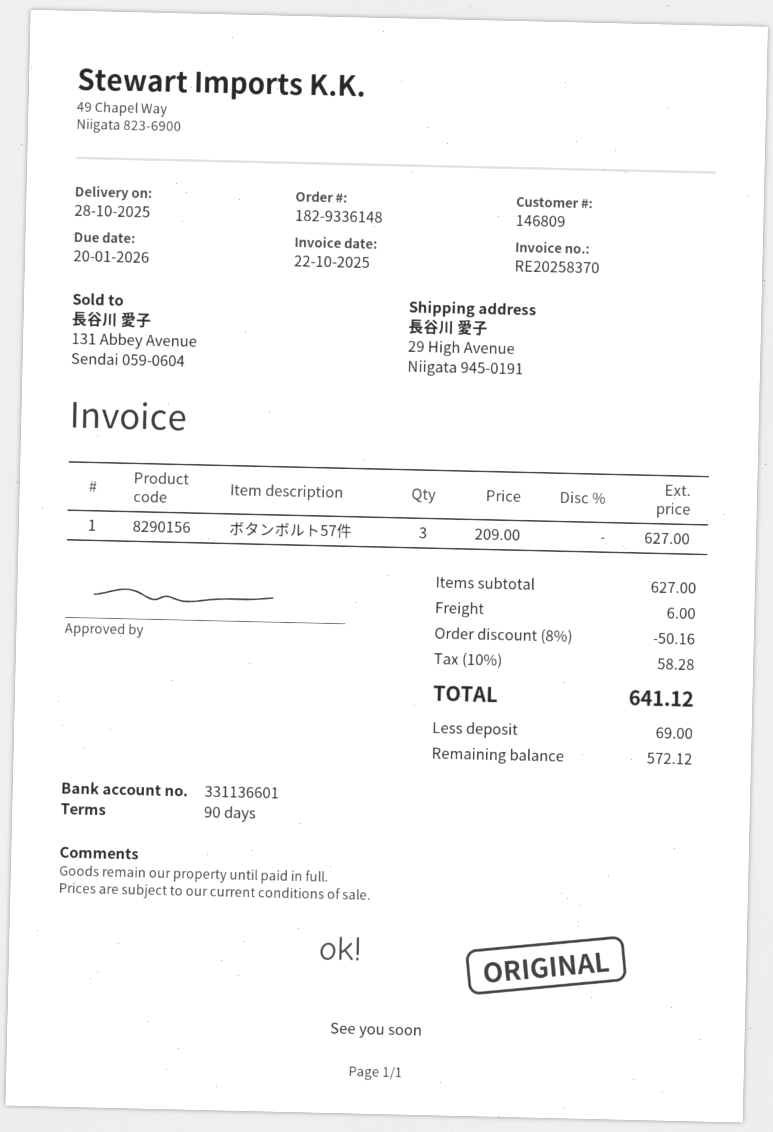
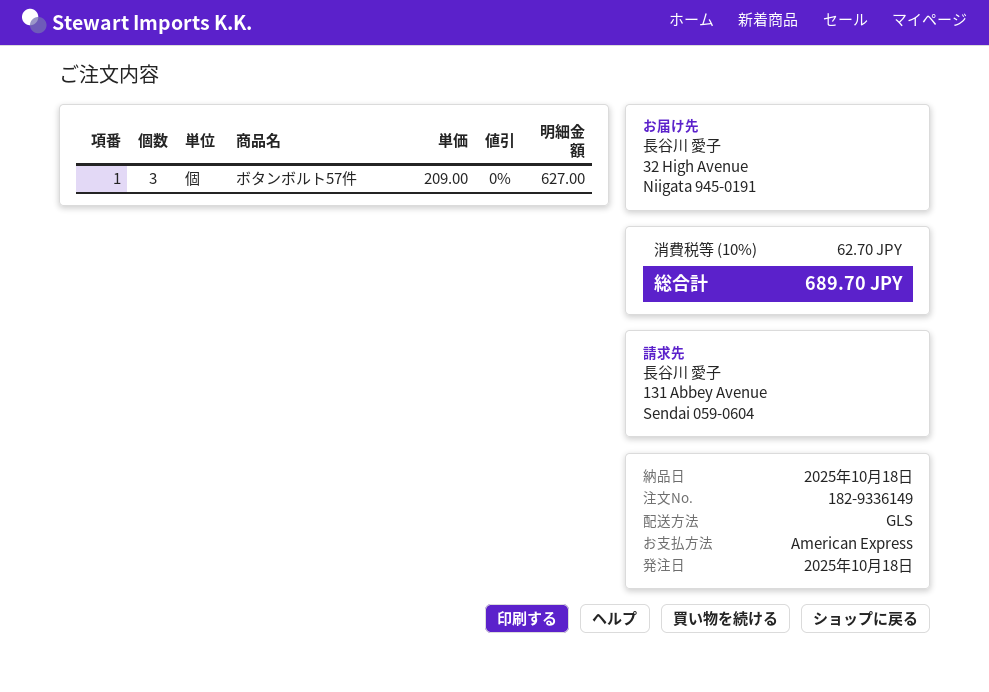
order number: 182-9336148 -> 182-9336149
delivery date: 2025-10-28 -> 2025-10-18
ship to: 29 High Avenue, Niigata 945-0191 -> 32 High Avenue, Niigata 945-0191
discount: 8% = 50.16 -> none
shipping: 6.00 -> none
tax: 10% = 58.28 -> 10% = 62.70
total: 641.12 -> 689.70

